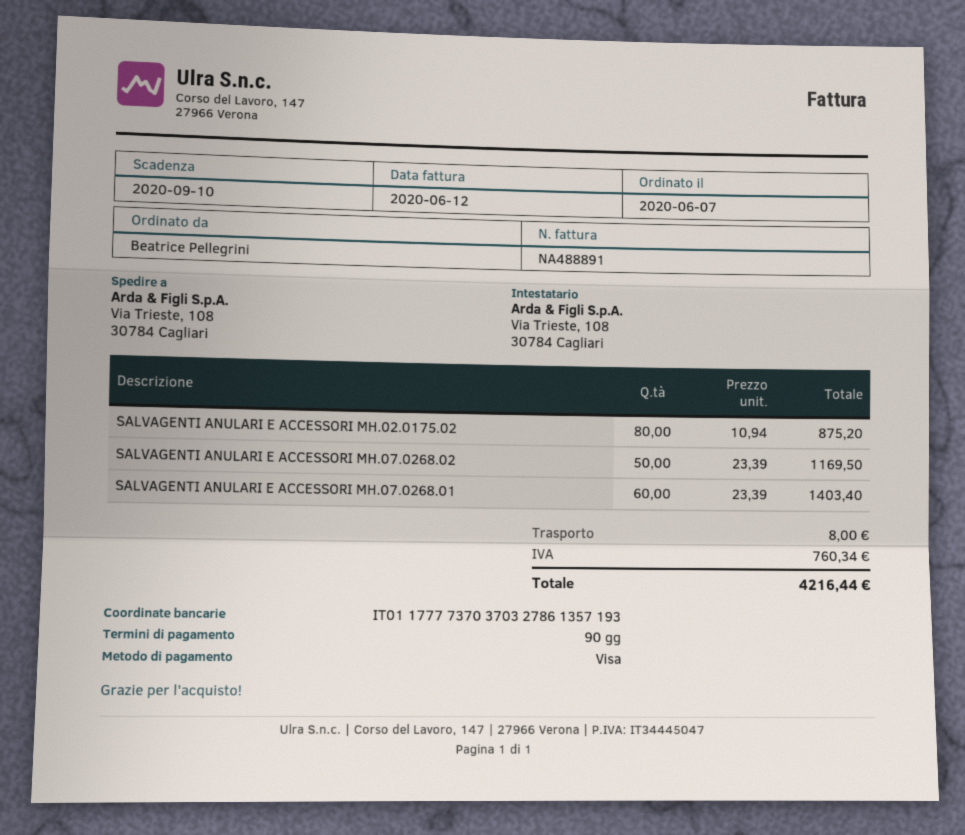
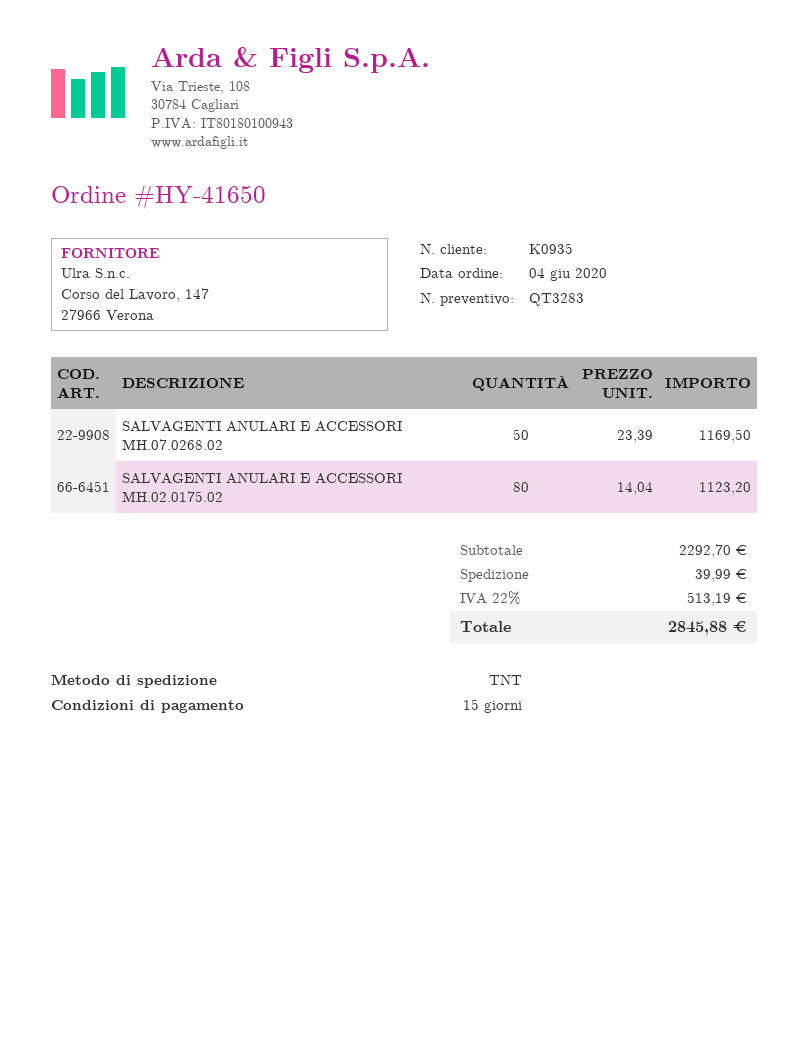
order date: 2020-06-07 -> 2020-06-04
payment terms: 90 days -> 15 days
SALVAGENTI ANULARI E ACCESSORI MH.02.0175.02: 80 x 10.94 = 875.20 -> 80 x 14.04 = 1123.20
SALVAGENTI ANULARI E ACCESSORI MH.07.0268.01: 60 x 23.39 = 1403.40 -> none
shipping: 8.00 -> 39.99
tax: 760.34 -> 513.19
total: 4216.44 -> 2845.88

